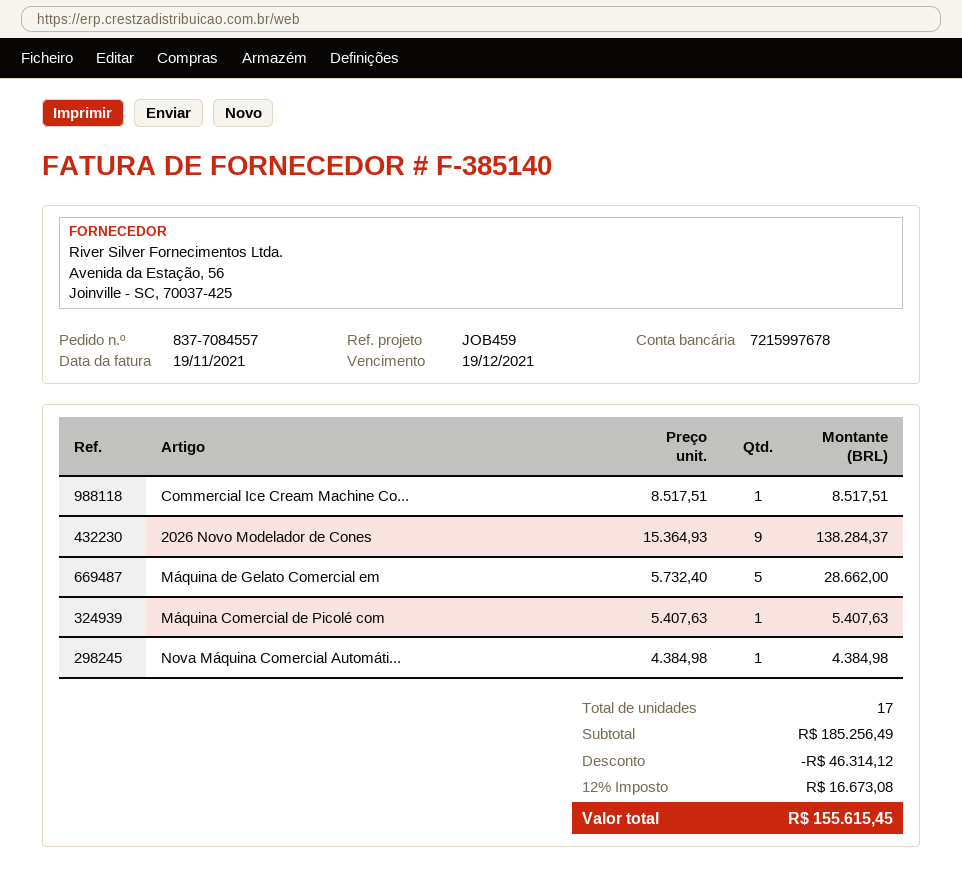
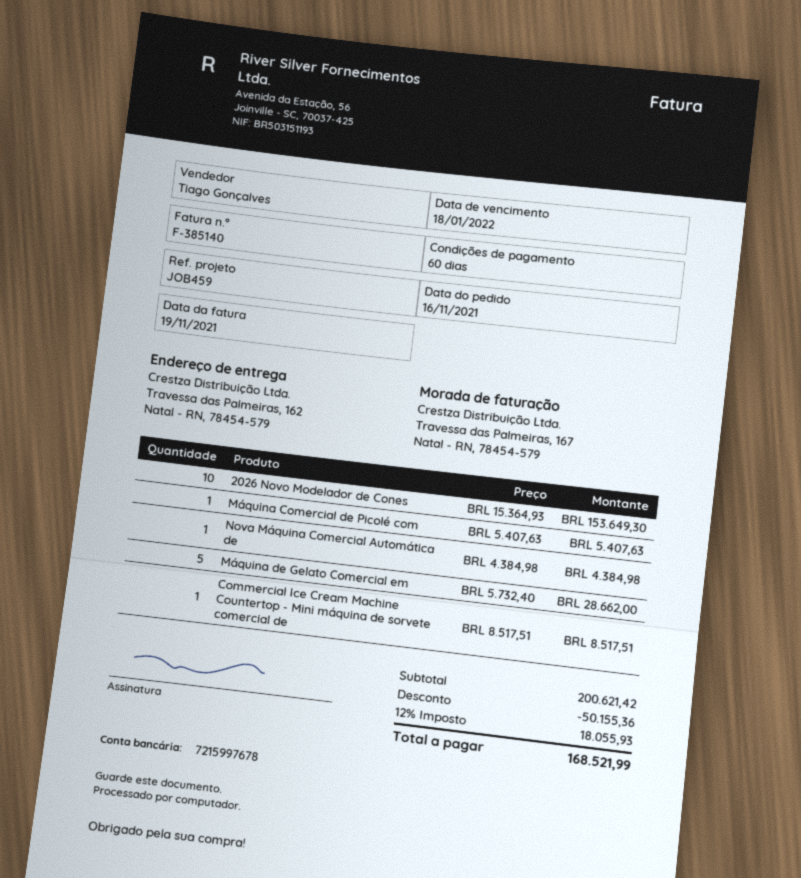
due date: 2021-12-19 -> 2022-01-18
2026 Novo Modelador de Cones: 9 x 15364.93 = 138284.37 -> 10 x 15364.93 = 153649.30
subtotal: 185256.49 -> 200621.42
discount: 46314.12 -> 50155.36
tax: 12% = 16673.08 -> 12% = 18055.93
total: 155615.45 -> 168521.99

